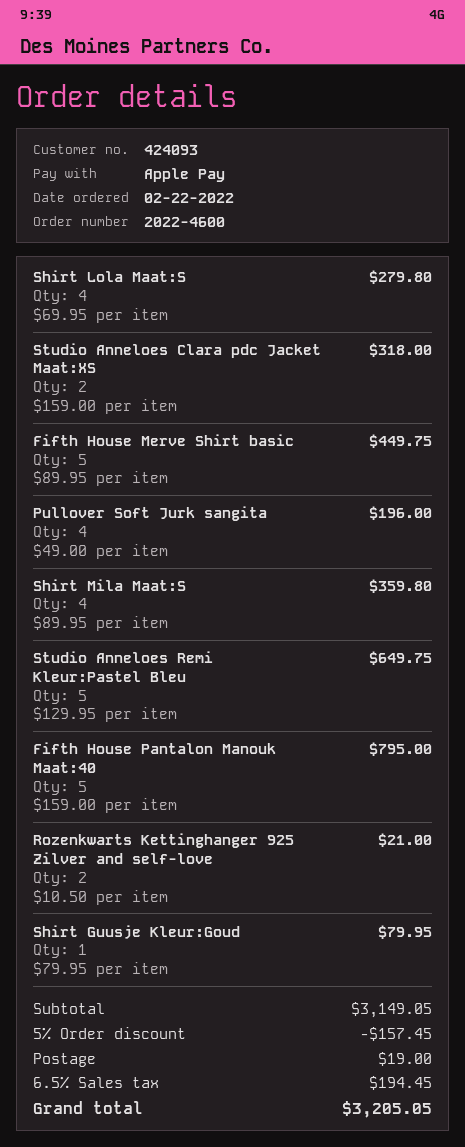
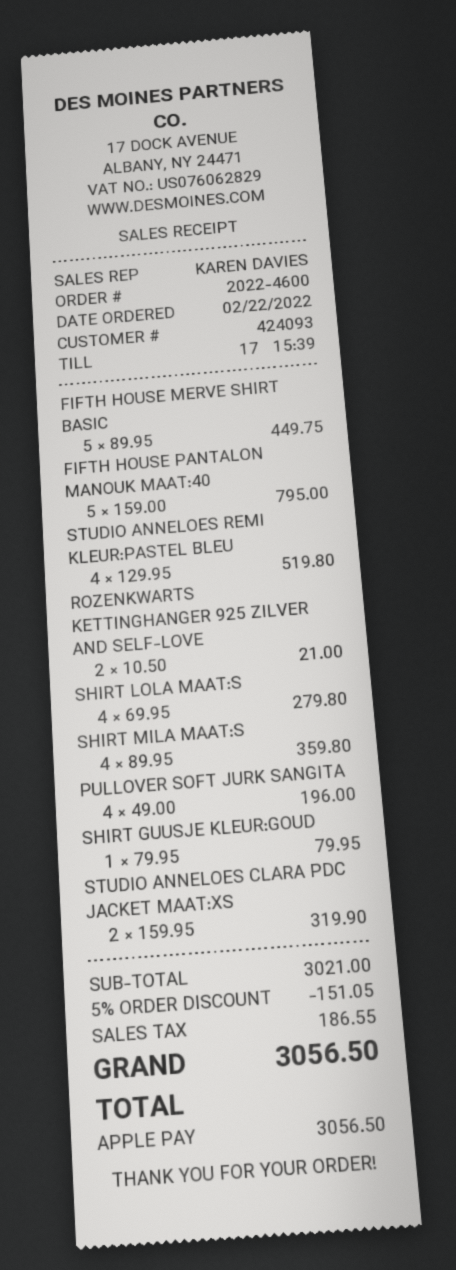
Studio Anneloes Clara pdc Jacket Maat:XS: 2 x 159.00 = 318.00 -> 2 x 159.95 = 319.90
Studio Anneloes Remi Kleur:Pastel Bleu: 5 x 129.95 = 649.75 -> 4 x 129.95 = 519.80
subtotal: 3149.05 -> 3021.00
discount: 5% = 157.45 -> 5% = 151.05
shipping: 19.00 -> none
tax: 194.45 -> 186.55
total: 3205.05 -> 3056.50

